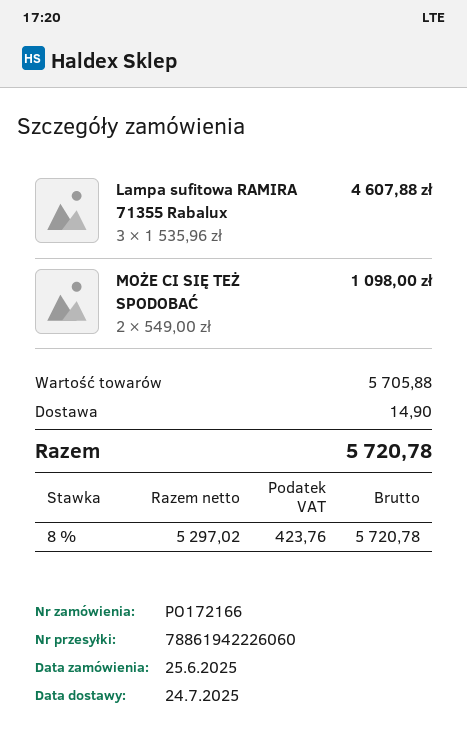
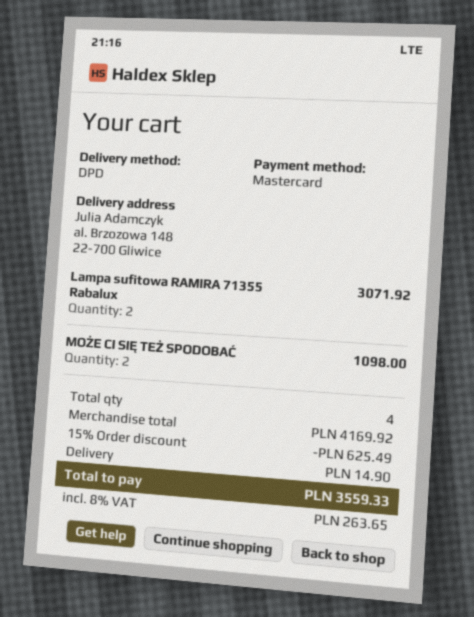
Lampa sufitowa RAMIRA 71355 Rabalux: 3 for 4607.88 -> 2 for 3071.92
subtotal: 5705.88 -> 4169.92
discount: none -> 15% = 625.49
tax: 8% = 423.76 -> 8% = 263.65
total: 5720.78 -> 3559.33

